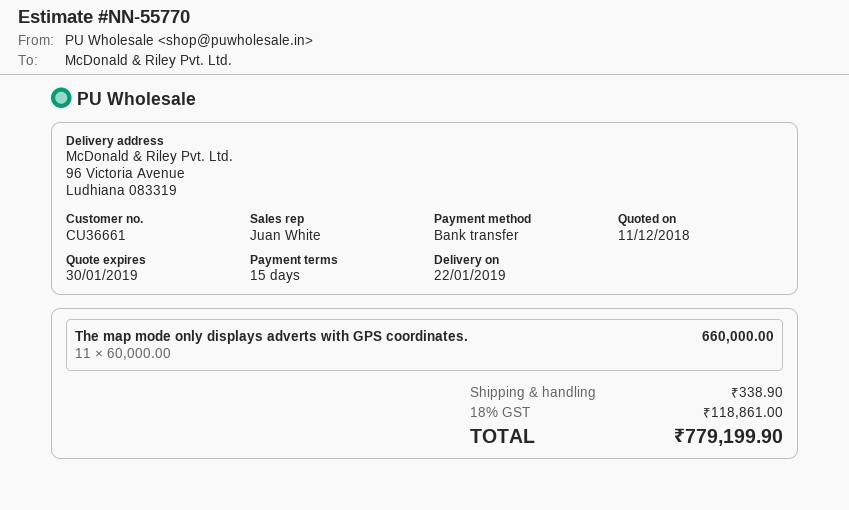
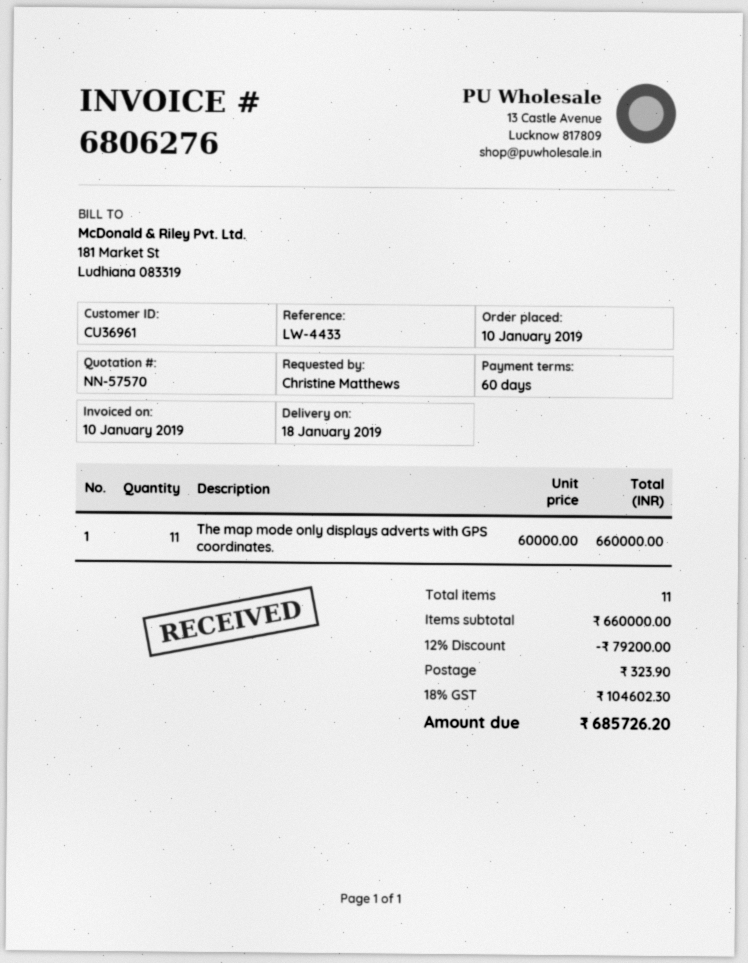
quote number: NN-55770 -> NN-57570
delivery date: 2019-01-22 -> 2019-01-18
payment terms: 15 days -> 60 days
customer number: CU36661 -> CU36961
discount: none -> 12% = 79200.00
shipping: 338.90 -> 323.90
tax: 18% = 118861.00 -> 18% = 104602.30
total: 779199.90 -> 685726.20

